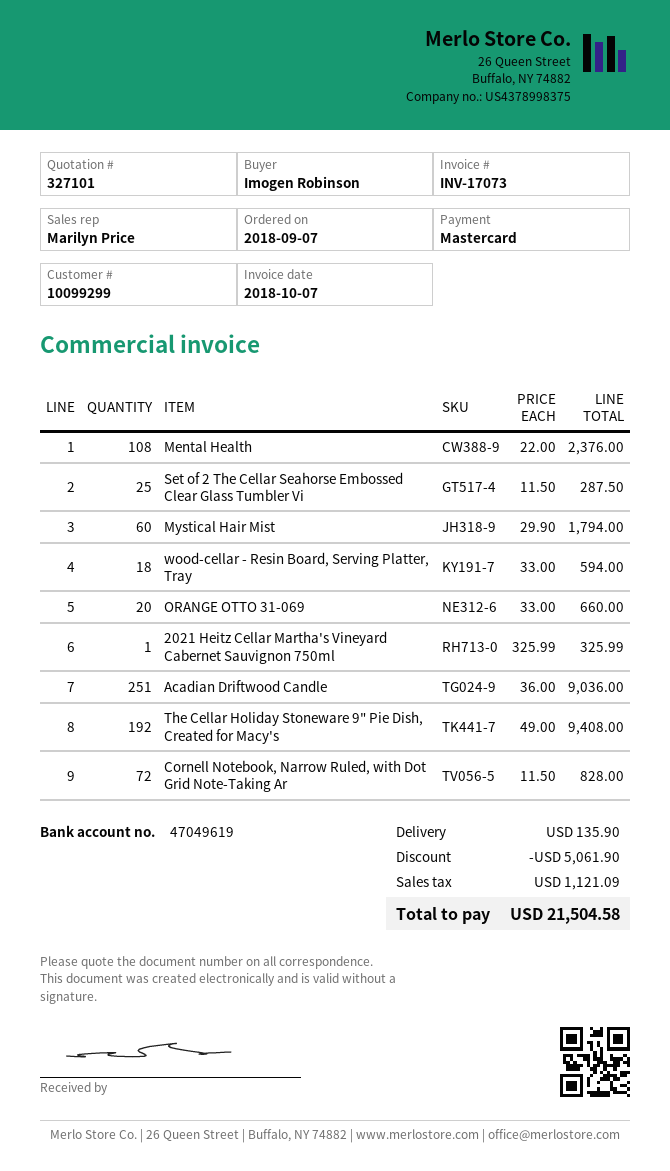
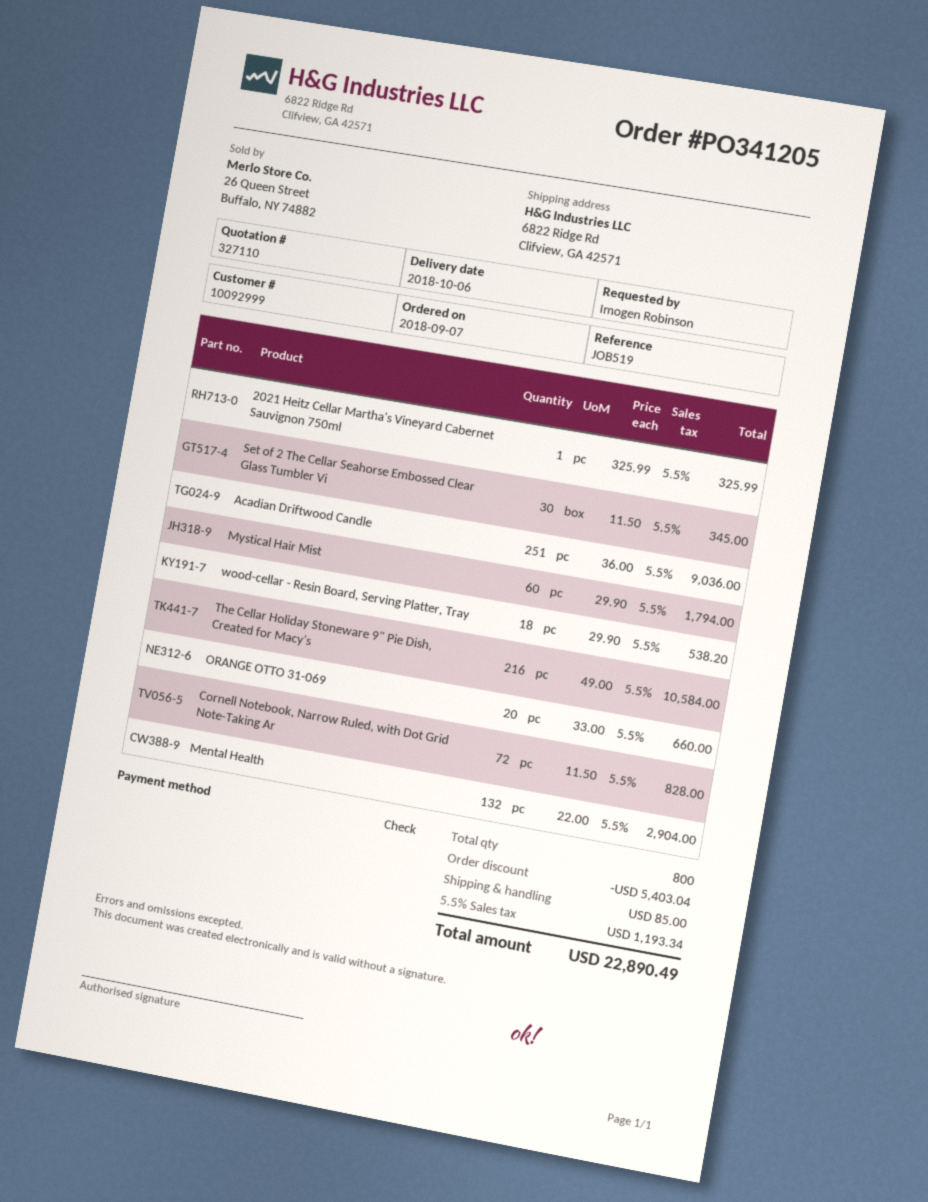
quote number: 327101 -> 327110
customer number: 10099299 -> 10092999
payment method: Mastercard -> cheque
Mental Health: 108 x 22.00 = 2376.00 -> 132 x 22.00 = 2904.00
Set of 2 The Cellar Seahorse Embossed Clear Glass Tumbler Vi: 25 x 11.50 = 287.50 -> 30 x 11.50 = 345.00
wood-cellar - Resin Board, Serving Platter, Tray: 18 x 33.00 = 594.00 -> 18 x 29.90 = 538.20
The Cellar Holiday Stoneware 9" Pie Dish, Created for Macy's: 192 x 49.00 = 9408.00 -> 216 x 49.00 = 10584.00
discount: 5061.90 -> 5403.04
shipping: 135.90 -> 85.00
tax: 1121.09 -> 1193.34
total: 21504.58 -> 22890.49

